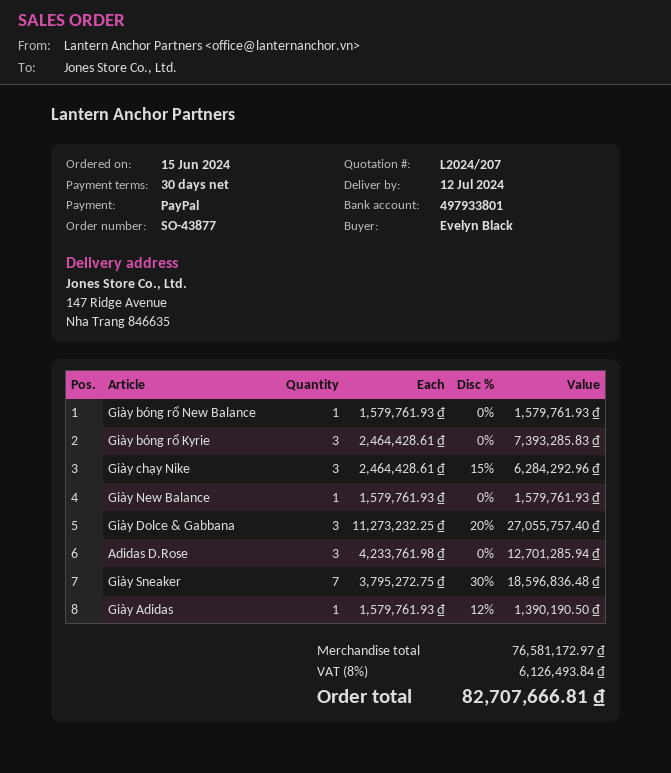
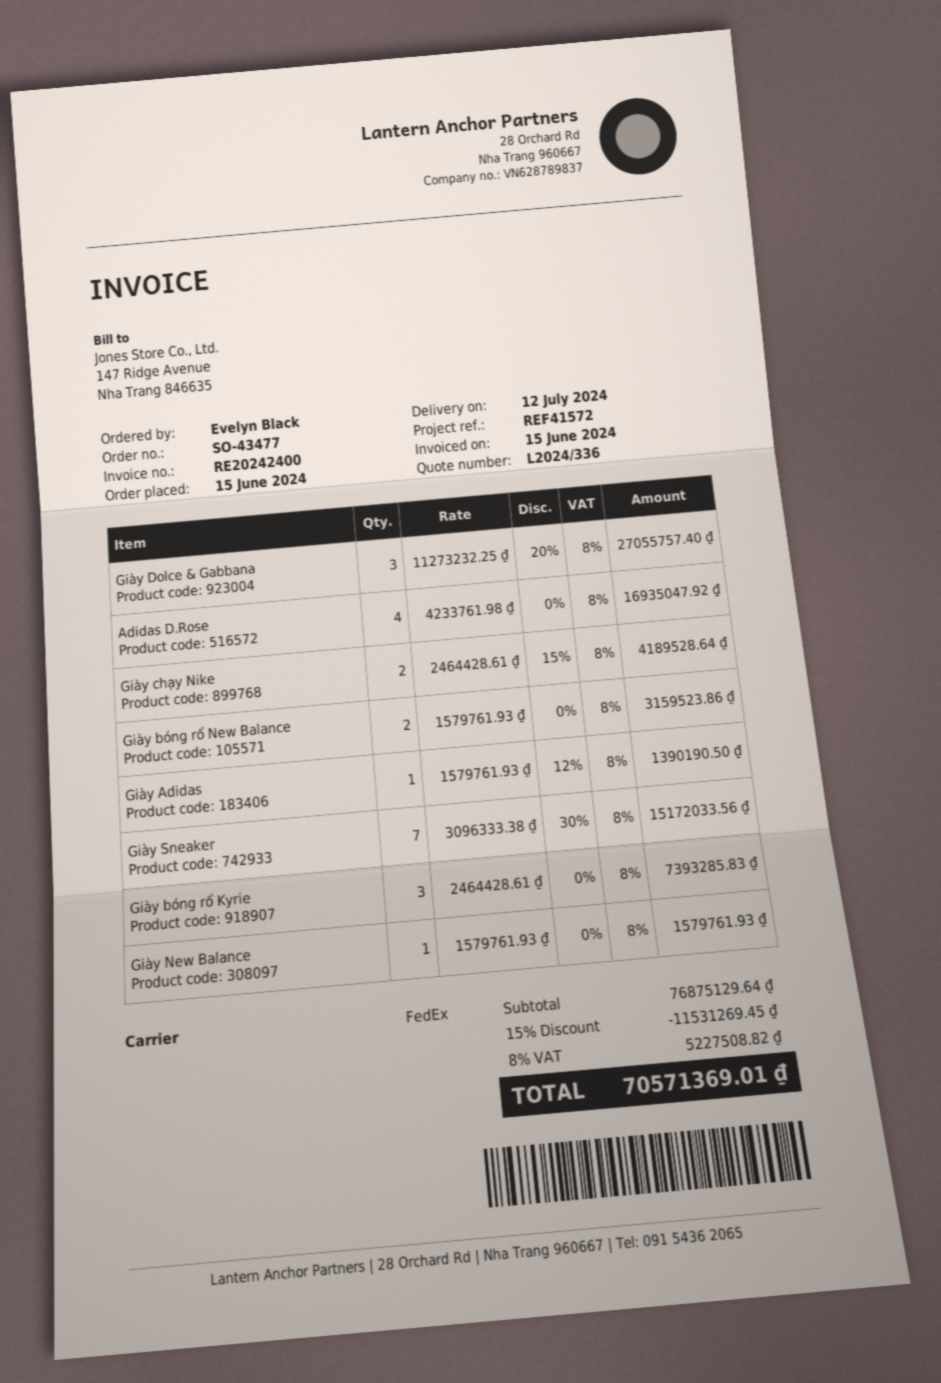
quote number: L2024/207 -> L2024/336
order number: SO-43877 -> SO-43477
Giày bóng rổ New Balance: 1 x 1579761.93 = 1579761.93 -> 2 x 1579761.93 = 3159523.86
Giày chạy Nike: 3 x 2464428.61 - 15% = 6284292.96 -> 2 x 2464428.61 - 15% = 4189528.64
Adidas D.Rose: 3 x 4233761.98 = 12701285.94 -> 4 x 4233761.98 = 16935047.92
Giày Sneaker: 7 x 3795272.75 - 30% = 18596836.48 -> 7 x 3096333.38 - 30% = 15172033.56
subtotal: 76581172.97 -> 76875129.64
discount: none -> 15% = 11531269.45
tax: 8% = 6126493.84 -> 8% = 5227508.82
total: 82707666.81 -> 70571369.01

